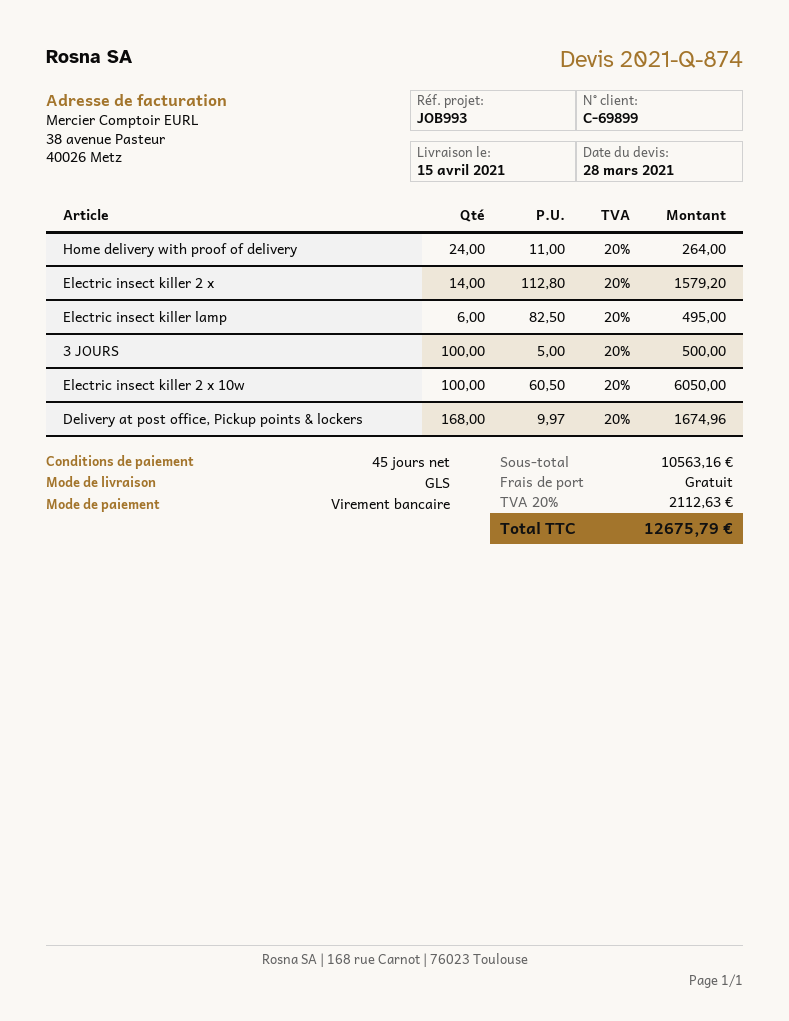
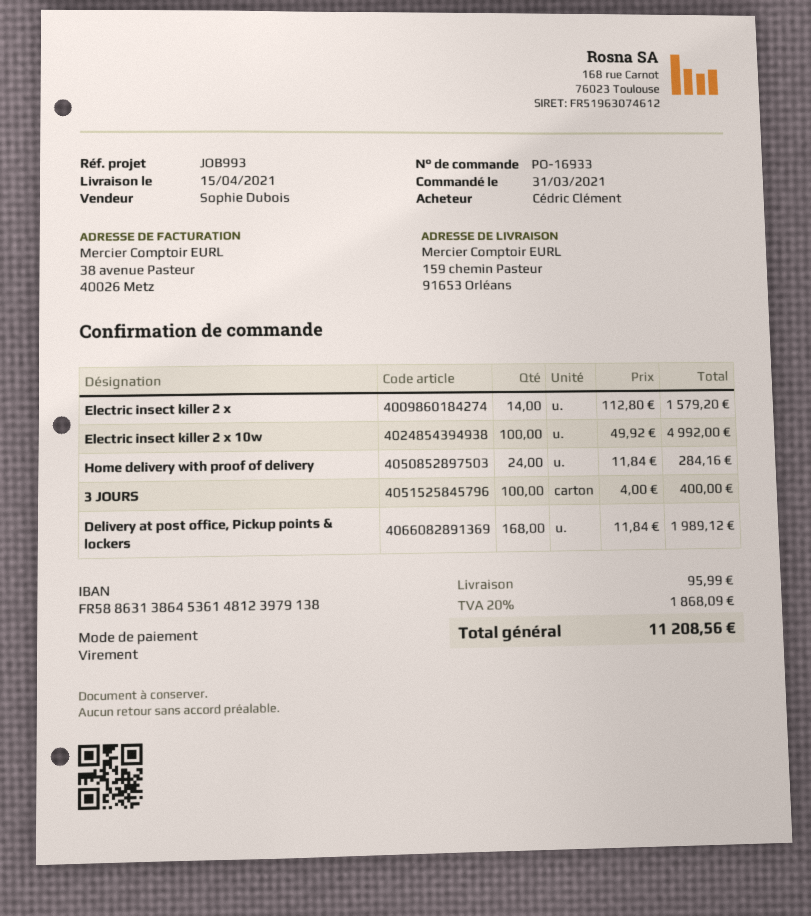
Home delivery with proof of delivery: 24 x 11.00 = 264.00 -> 24 x 11.84 = 284.16
Electric insect killer lamp: 6 x 82.50 = 495.00 -> none
3 JOURS: 100 x 5.00 = 500.00 -> 100 x 4.00 = 400.00
Electric insect killer 2 x 10w: 100 x 60.50 = 6050.00 -> 100 x 49.92 = 4992.00
Delivery at post office, Pickup points & lockers: 168 x 9.97 = 1674.96 -> 168 x 11.84 = 1989.12
shipping: 0.00 -> 95.99
tax: 20% = 2112.63 -> 20% = 1868.09
total: 12675.79 -> 11208.56

